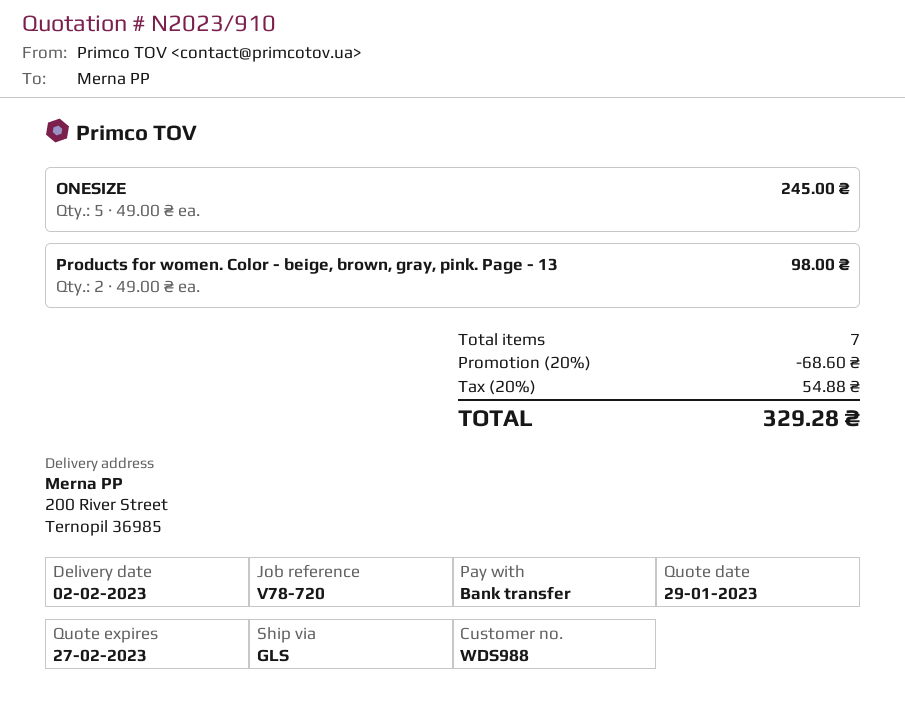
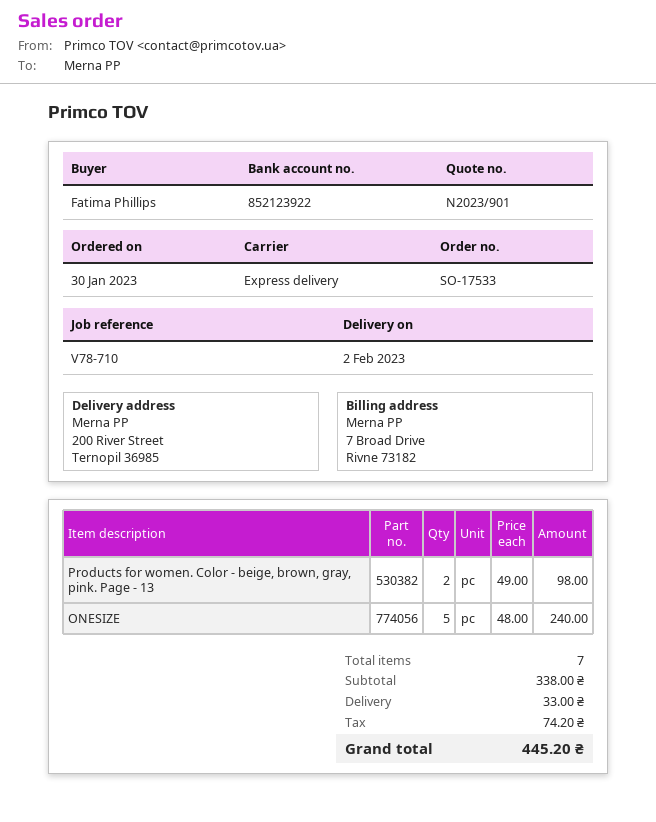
quote number: N2023/910 -> N2023/901
reference: V78-720 -> V78-710
shipping method: GLS -> express
ONESIZE: 5 x 49.00 = 245.00 -> 5 x 48.00 = 240.00
discount: 20% = 68.60 -> none
shipping: none -> 33.00
tax: 54.88 -> 74.20
total: 329.28 -> 445.20

